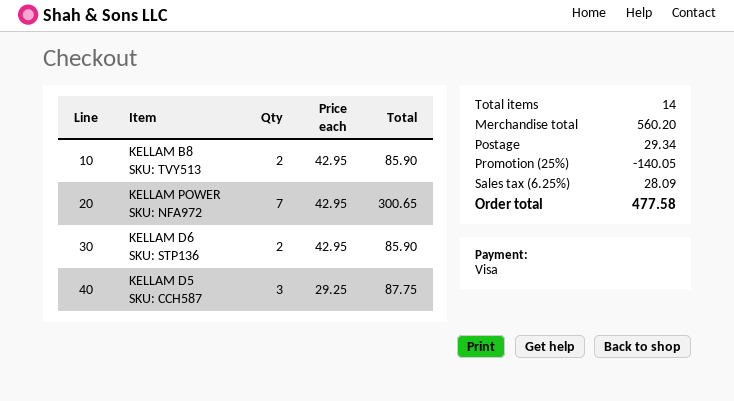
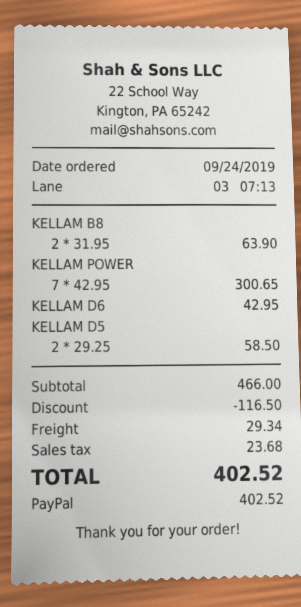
payment method: Visa -> PayPal
KELLAM B8: 2 x 42.95 = 85.90 -> 2 x 31.95 = 63.90
KELLAM D6: 2 x 42.95 = 85.90 -> 1 x 42.95 = 42.95
KELLAM D5: 3 x 29.25 = 87.75 -> 2 x 29.25 = 58.50
subtotal: 560.20 -> 466.00
discount: 140.05 -> 116.50
tax: 28.09 -> 23.68
total: 477.58 -> 402.52

